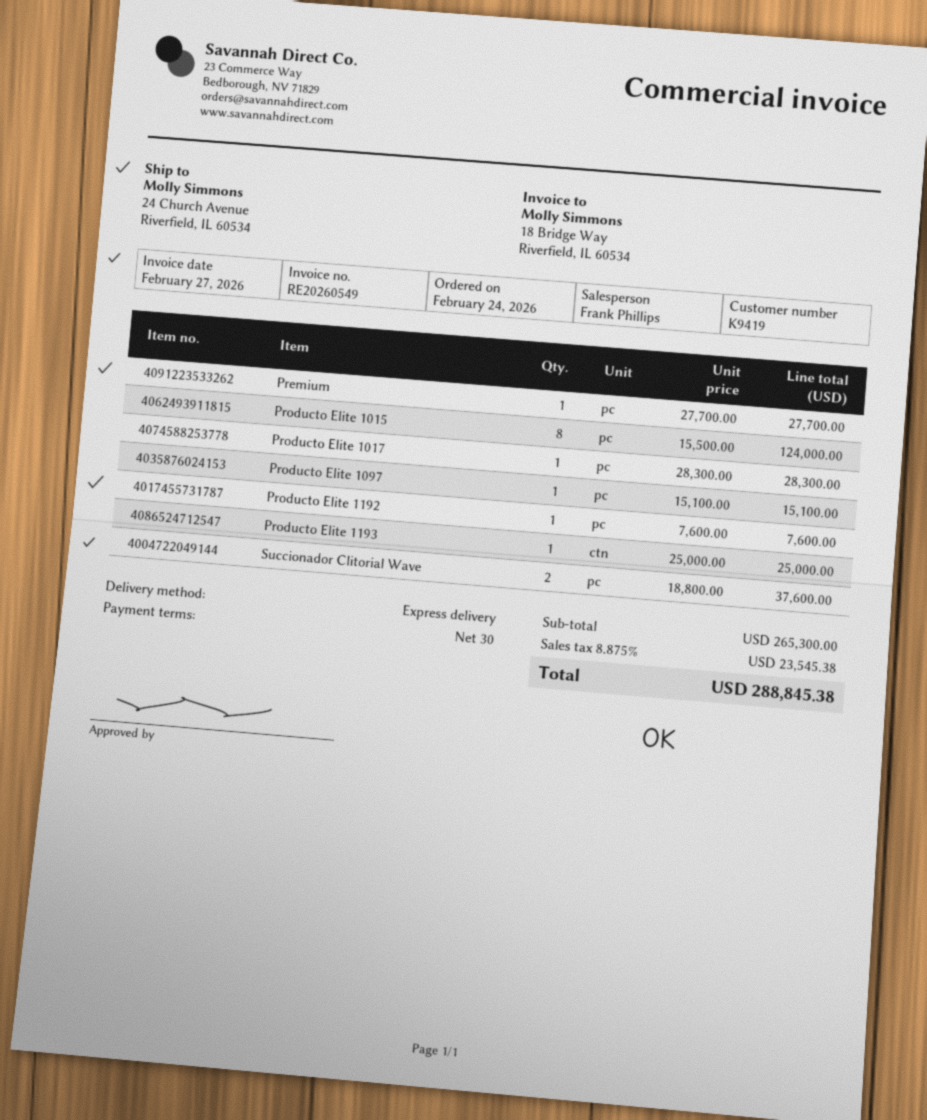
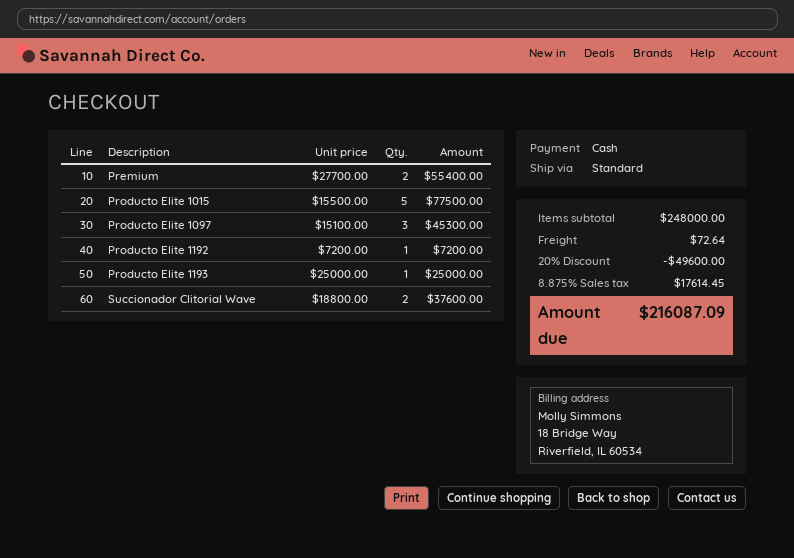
shipping method: express -> standard
Premium: 1 x 27700.00 = 27700.00 -> 2 x 27700.00 = 55400.00
Producto Elite 1015: 8 x 15500.00 = 124000.00 -> 5 x 15500.00 = 77500.00
Producto Elite 1017: 1 x 28300.00 = 28300.00 -> none
Producto Elite 1097: 1 x 15100.00 = 15100.00 -> 3 x 15100.00 = 45300.00
Producto Elite 1192: 1 x 7600.00 = 7600.00 -> 1 x 7200.00 = 7200.00
subtotal: 265300.00 -> 248000.00
discount: none -> 20% = 49600.00
shipping: none -> 72.64
tax: 8.875% = 23545.38 -> 8.875% = 17614.45
total: 288845.38 -> 216087.09

